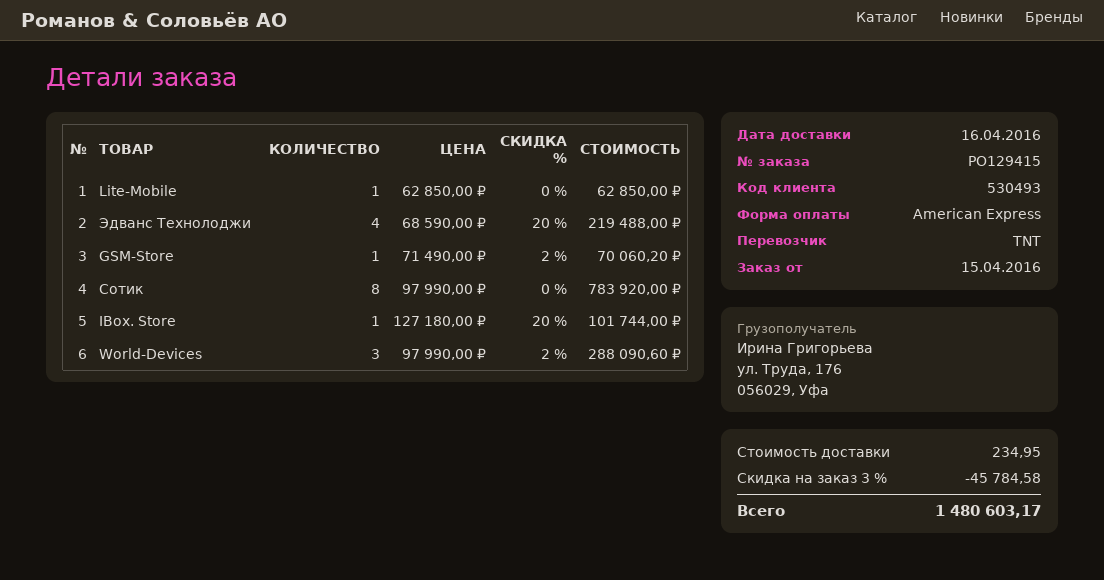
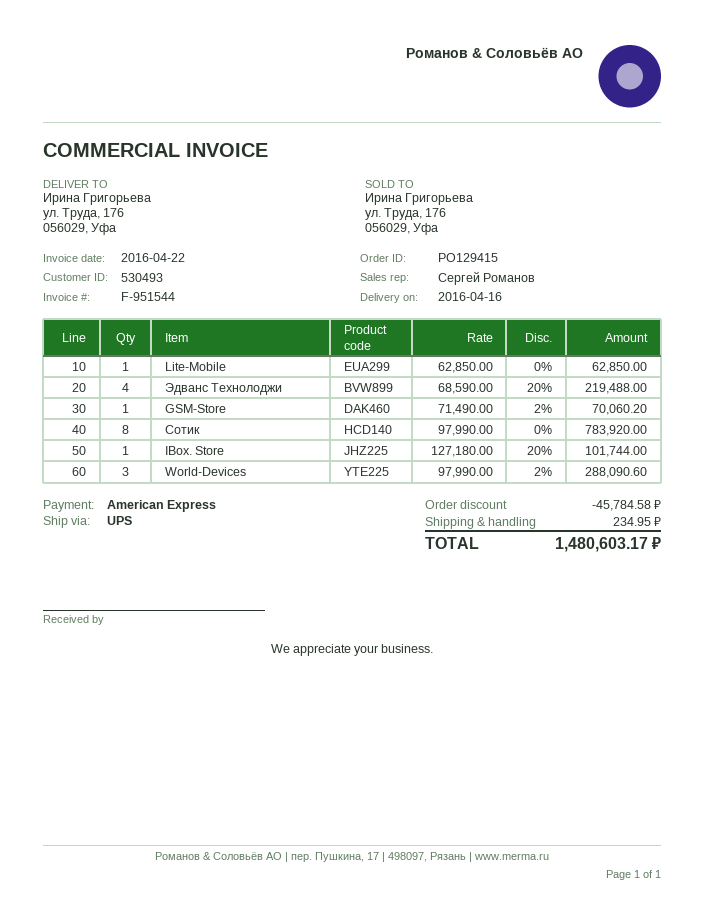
shipping method: TNT -> UPS

